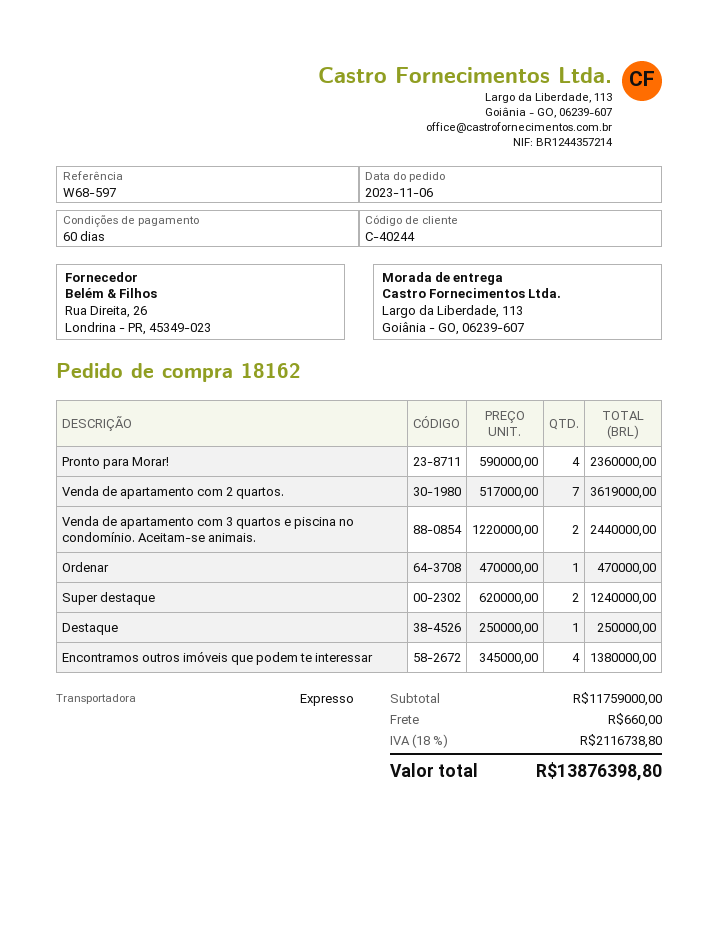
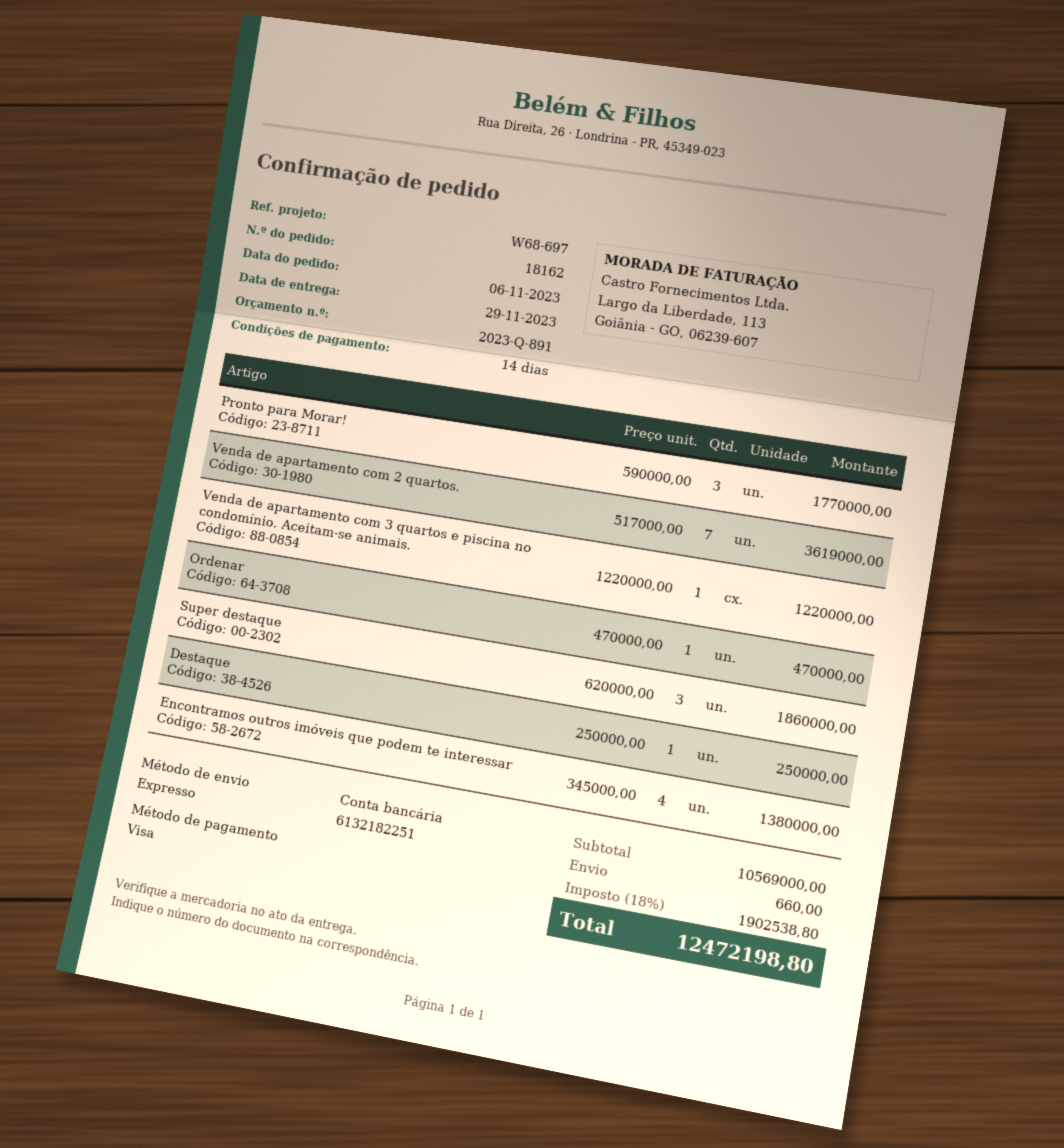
payment terms: 60 days -> 14 days
reference: W68-597 -> W68-697
Pronto para Morar!: 4 x 590000.00 = 2360000.00 -> 3 x 590000.00 = 1770000.00
Venda de apartamento com 3 quartos e piscina no condomínio. Aceitam-se animais.: 2 x 1220000.00 = 2440000.00 -> 1 x 1220000.00 = 1220000.00
Super destaque: 2 x 620000.00 = 1240000.00 -> 3 x 620000.00 = 1860000.00
subtotal: 11759000.00 -> 10569000.00
tax: 18% = 2116738.80 -> 18% = 1902538.80
total: 13876398.80 -> 12472198.80

